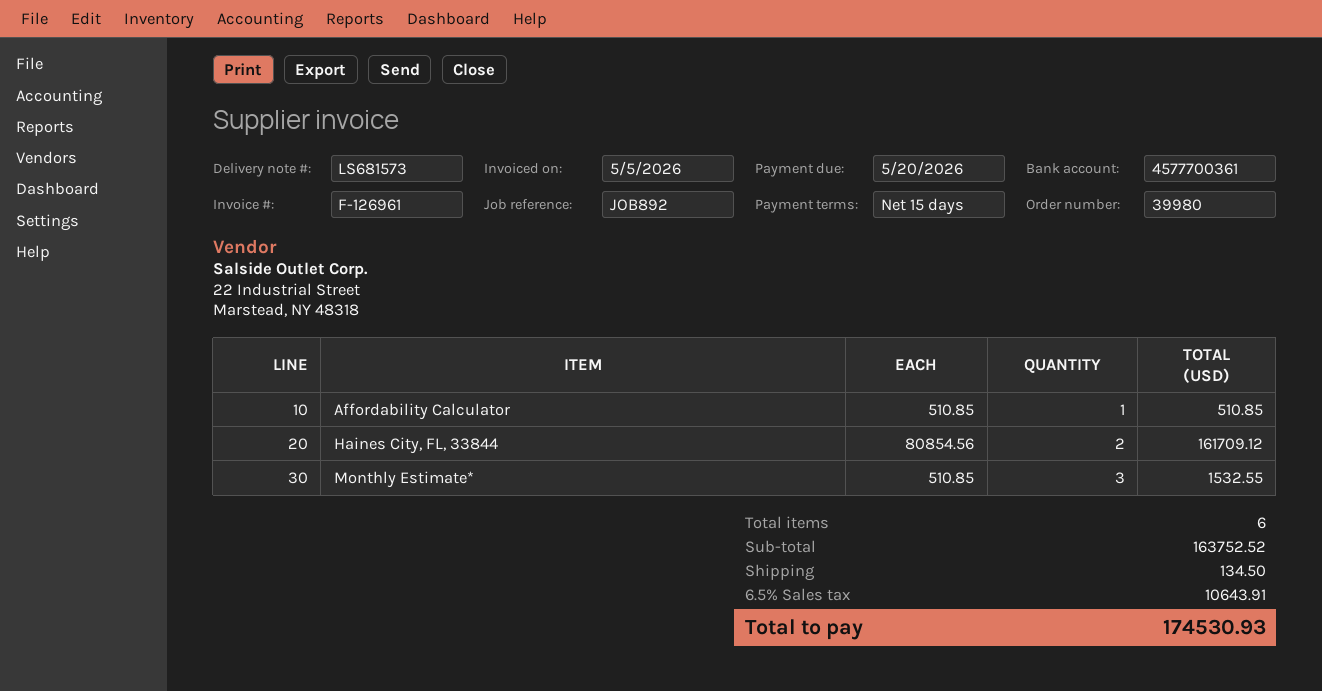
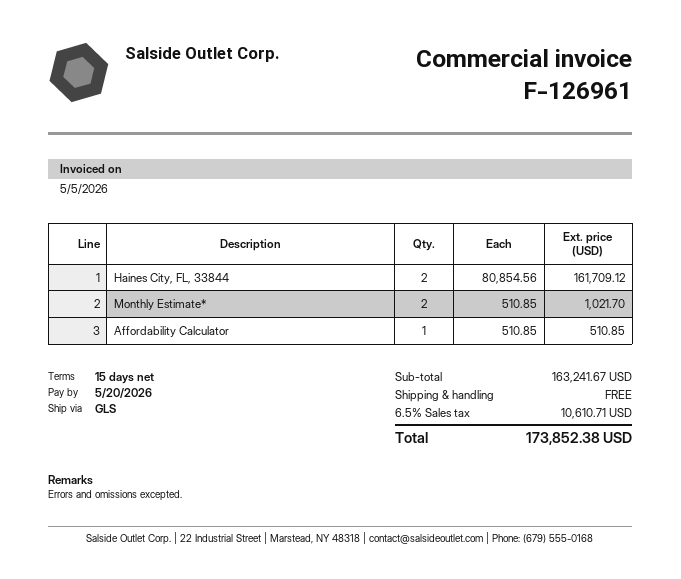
Monthly Estimate*: 3 x 510.85 = 1532.55 -> 2 x 510.85 = 1021.70
subtotal: 163752.52 -> 163241.67
shipping: 134.50 -> 0.00
tax: 6.5% = 10643.91 -> 6.5% = 10610.71
total: 174530.93 -> 173852.38

